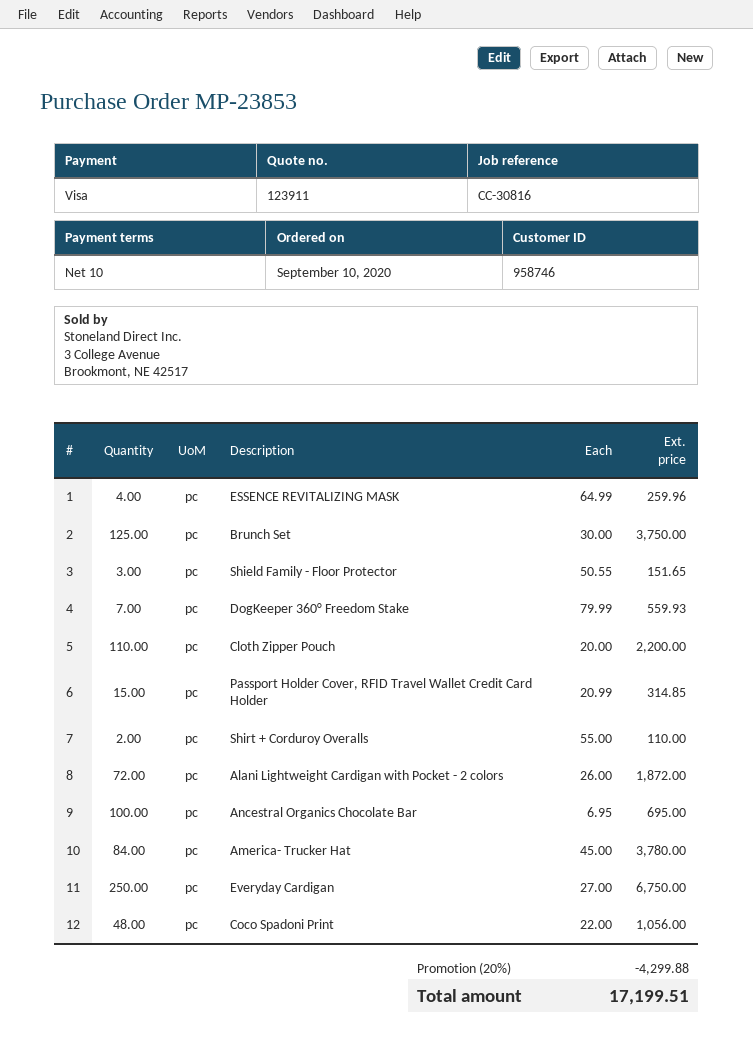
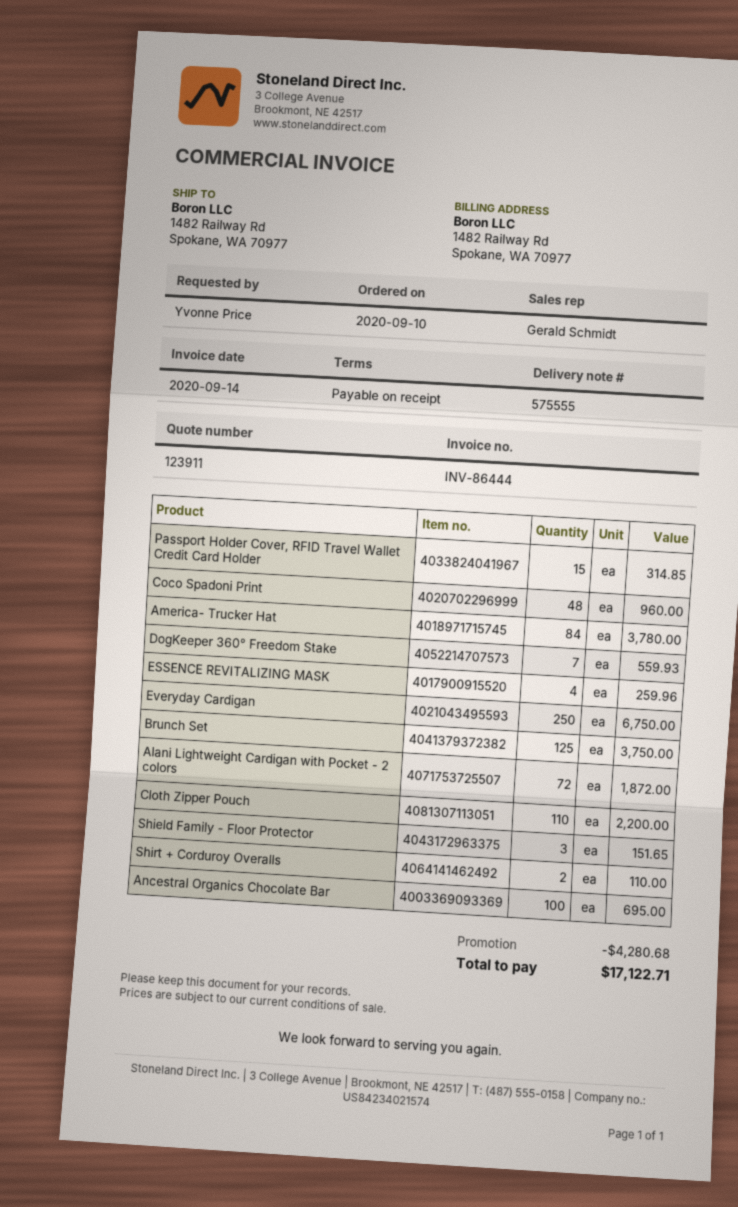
payment terms: 10 days -> on receipt
Coco Spadoni Print: 48 for 1056.00 -> 48 for 960.00
discount: 4299.88 -> 4280.68
total: 17199.51 -> 17122.71

